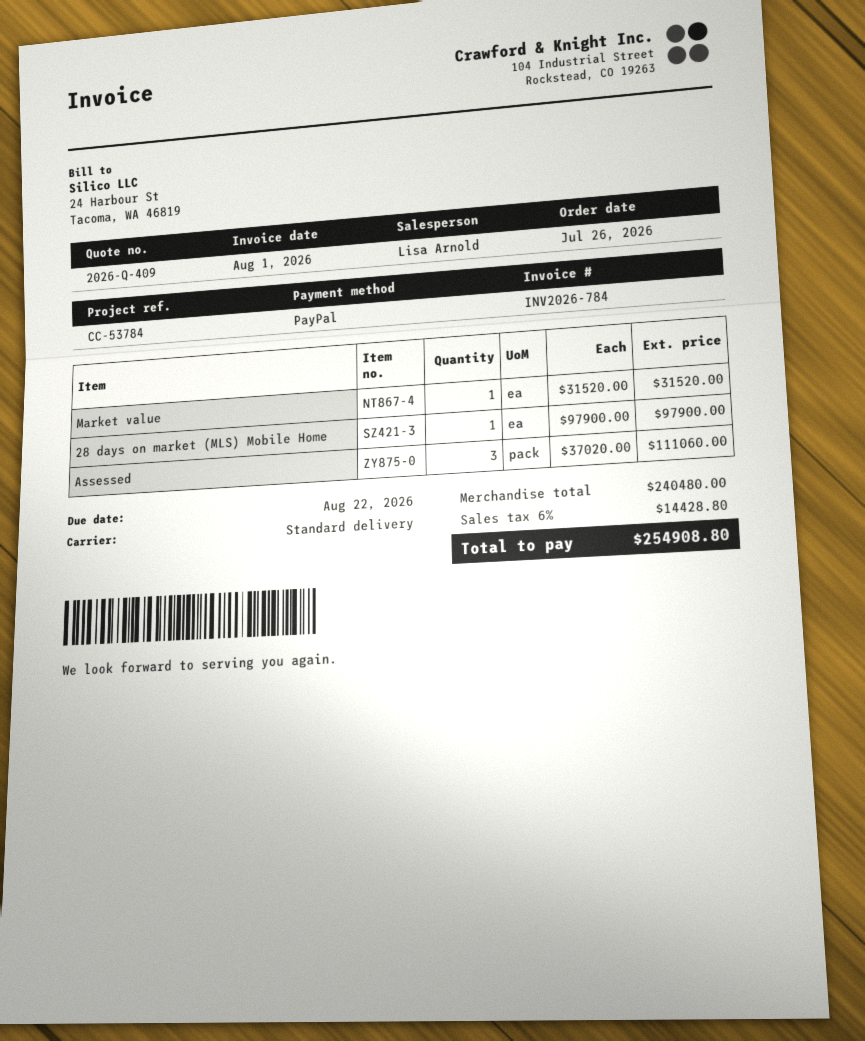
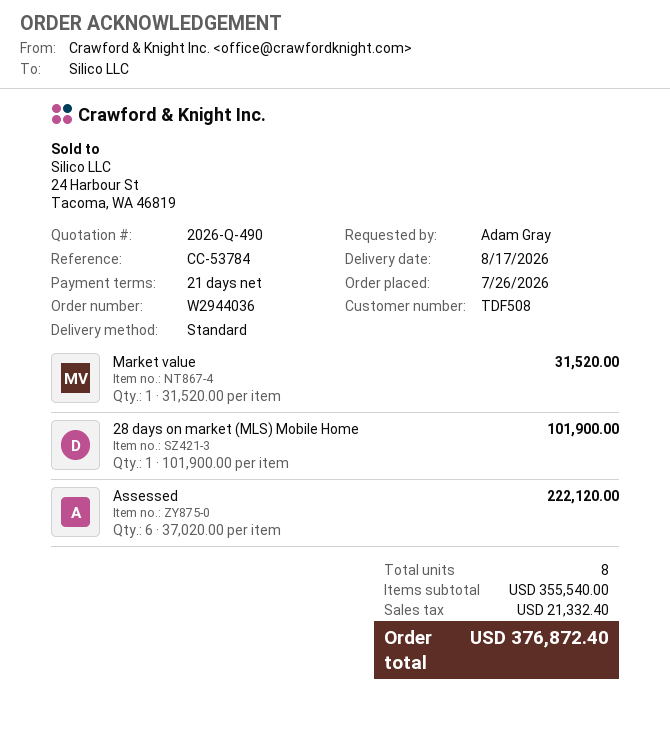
quote number: 2026-Q-409 -> 2026-Q-490
28 days on market (MLS) Mobile Home: 1 x 97900.00 = 97900.00 -> 1 x 101900.00 = 101900.00
Assessed: 3 x 37020.00 = 111060.00 -> 6 x 37020.00 = 222120.00
subtotal: 240480.00 -> 355540.00
tax: 14428.80 -> 21332.40
total: 254908.80 -> 376872.40

